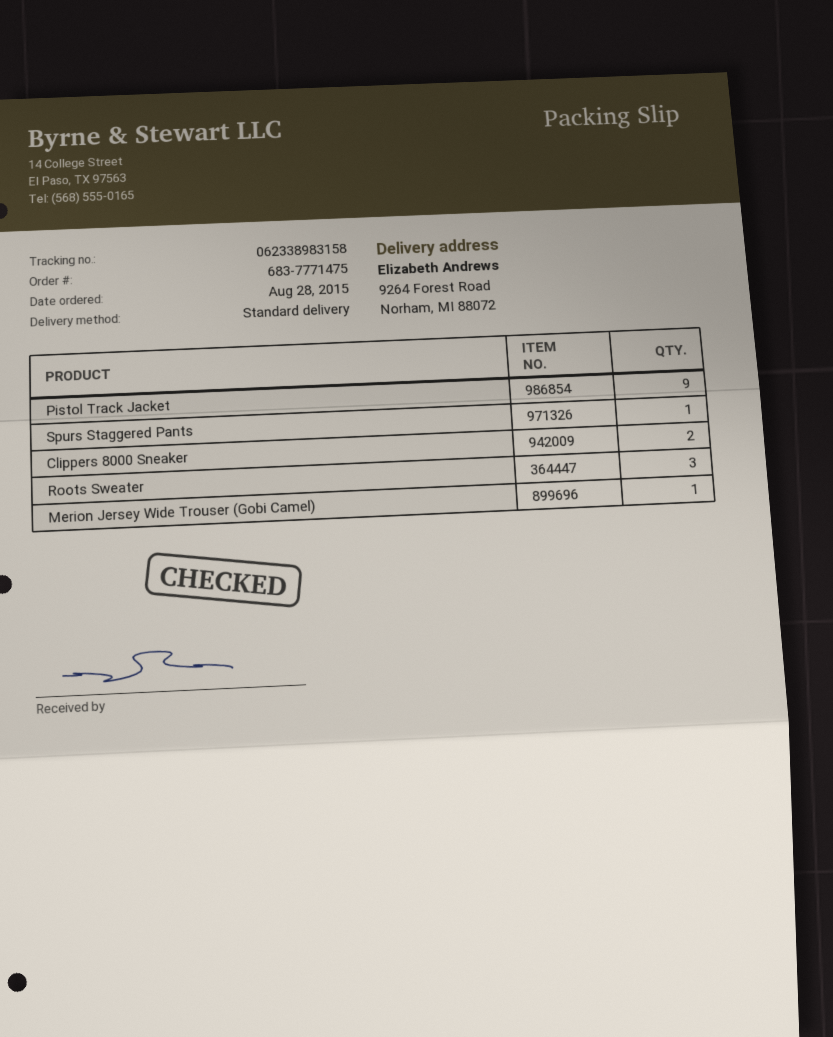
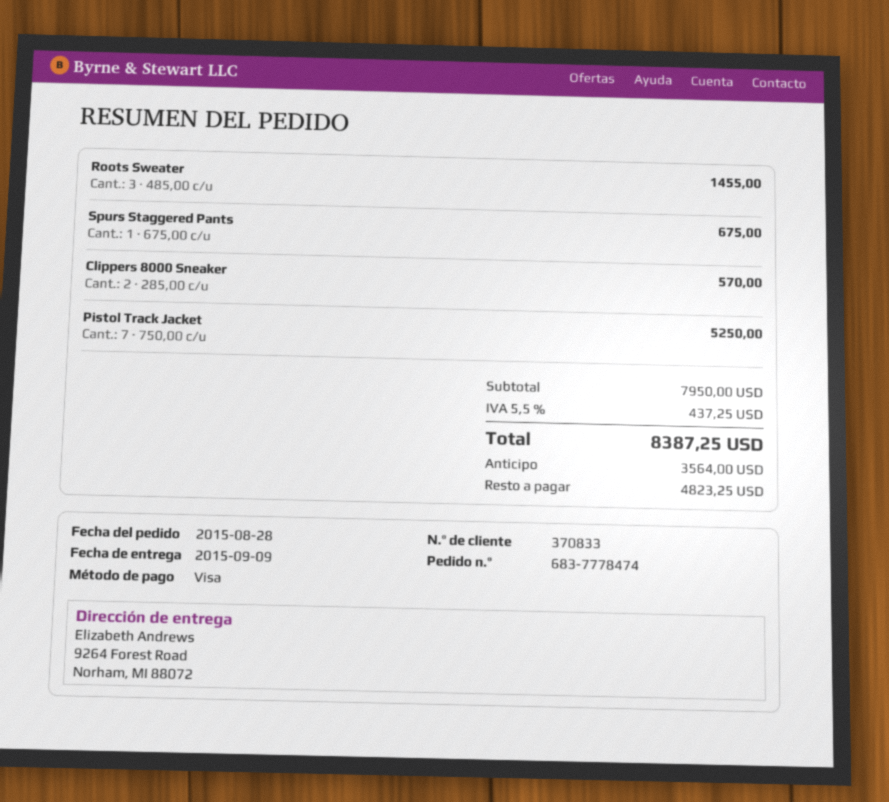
order number: 683-7771475 -> 683-7778474
Pistol Track Jacket: 9 -> 7
Merion Jersey Wide Trouser (Gobi Camel): 1 -> none

